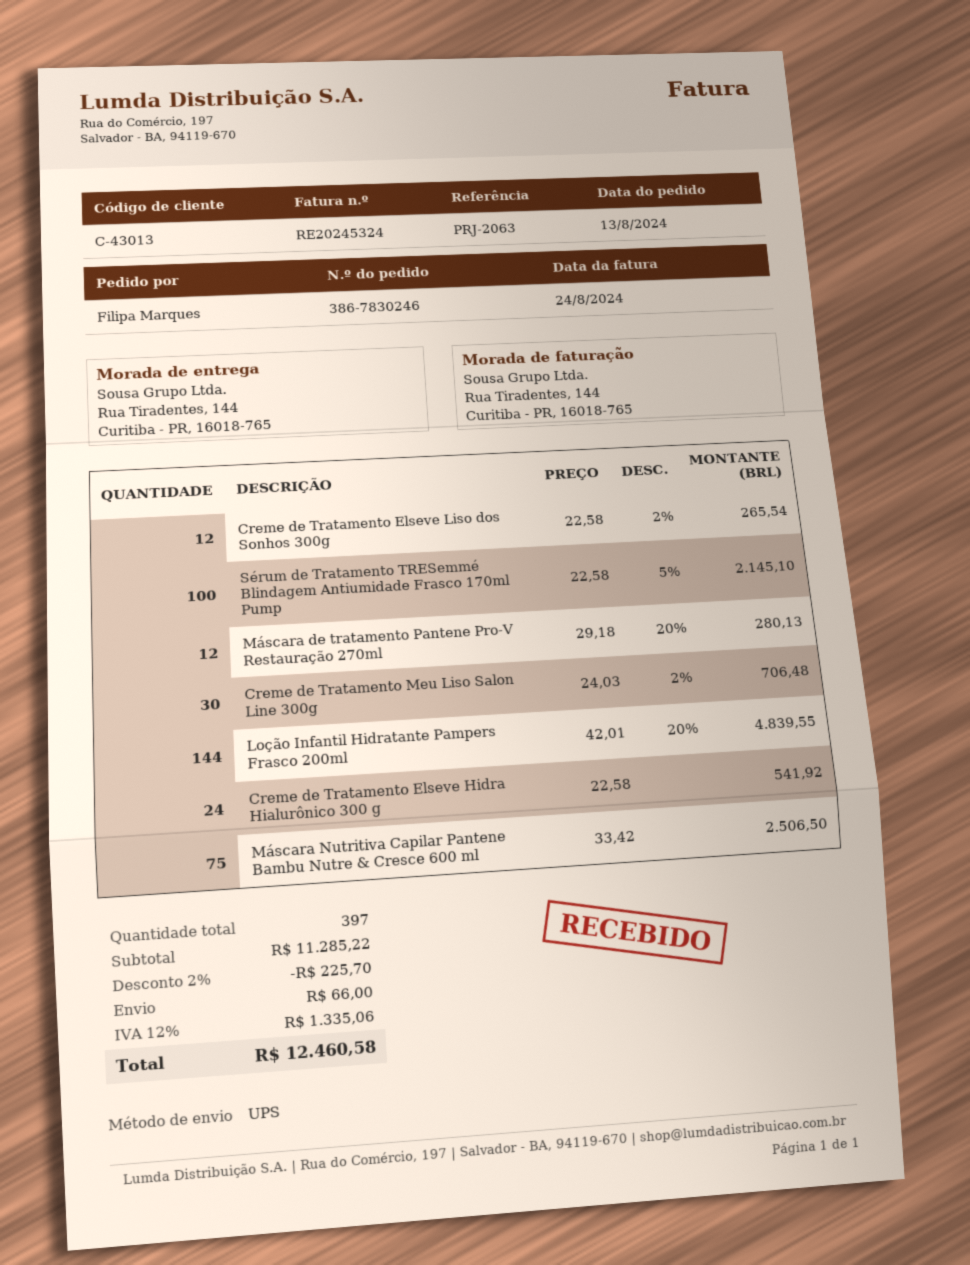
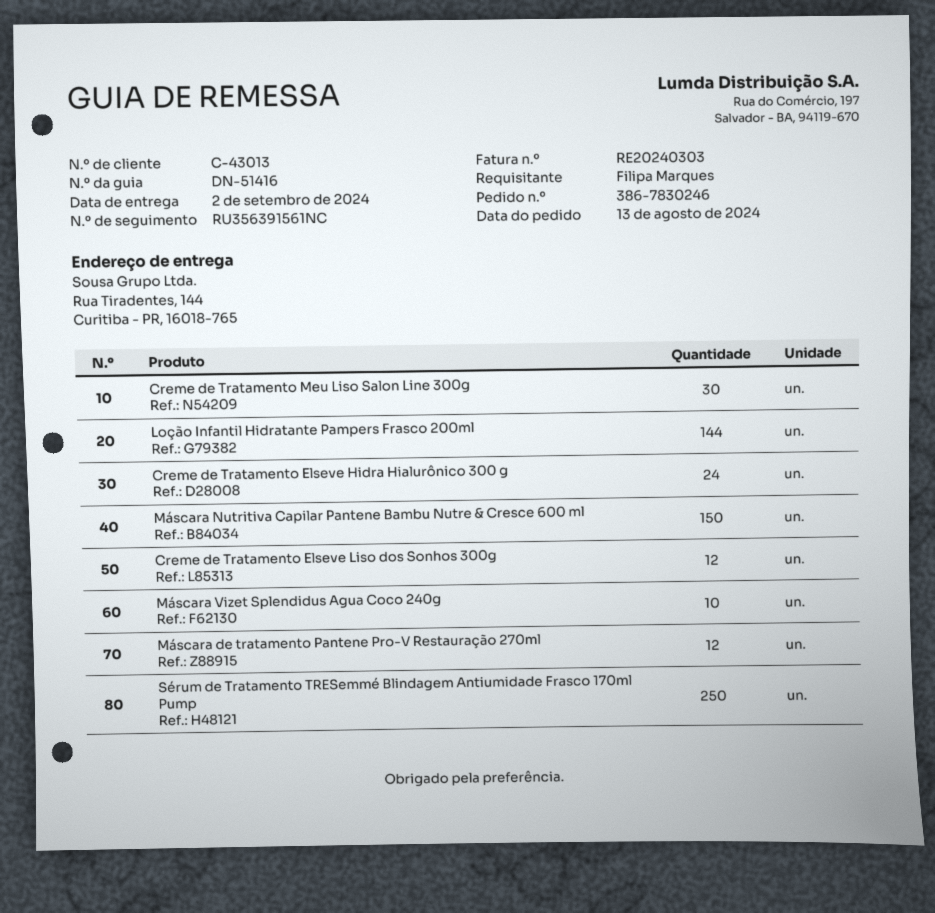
invoice number: RE20245324 -> RE20240303
Sérum de Tratamento TRESemmé Blindagem Antiumidade Frasco 170ml Pump: 100 -> 250
Máscara Nutritiva Capilar Pantene Bambu Nutre & Cresce 600 ml: 75 -> 150
Máscara Vizet Splendidus Agua Coco 240g: none -> 10

